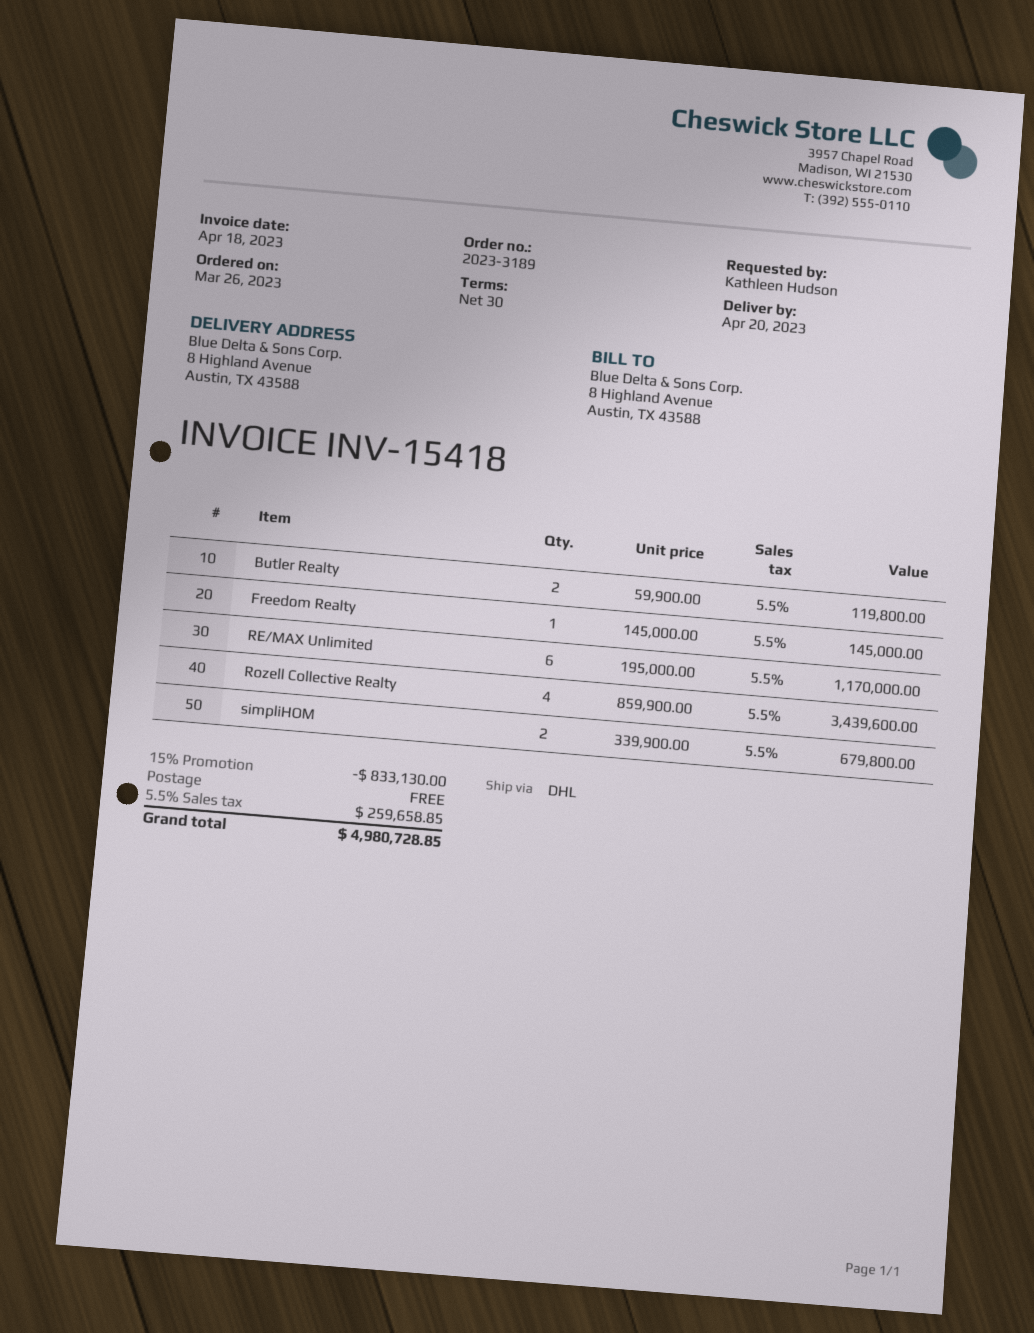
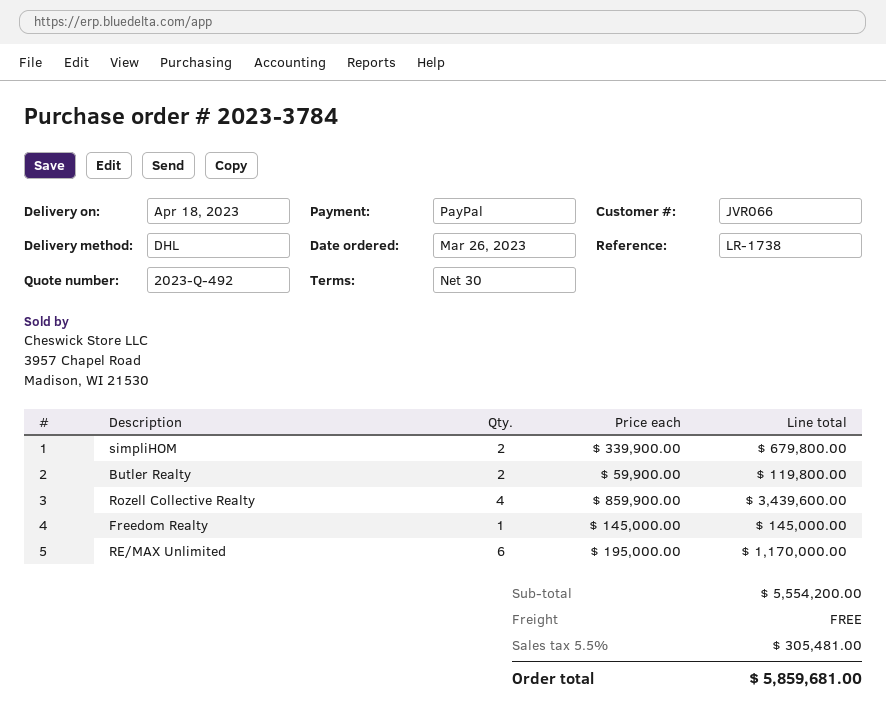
order number: 2023-3189 -> 2023-3784
delivery date: 2023-04-20 -> 2023-04-18
discount: 15% = 833130.00 -> none
tax: 5.5% = 259658.85 -> 5.5% = 305481.00
total: 4980728.85 -> 5859681.00

